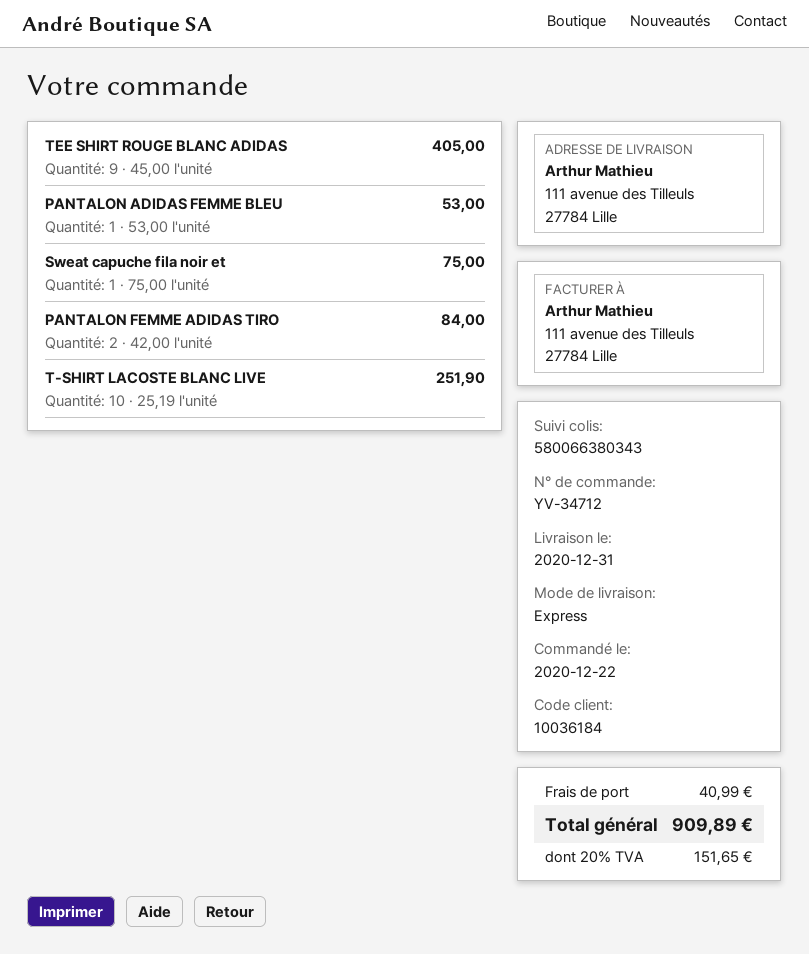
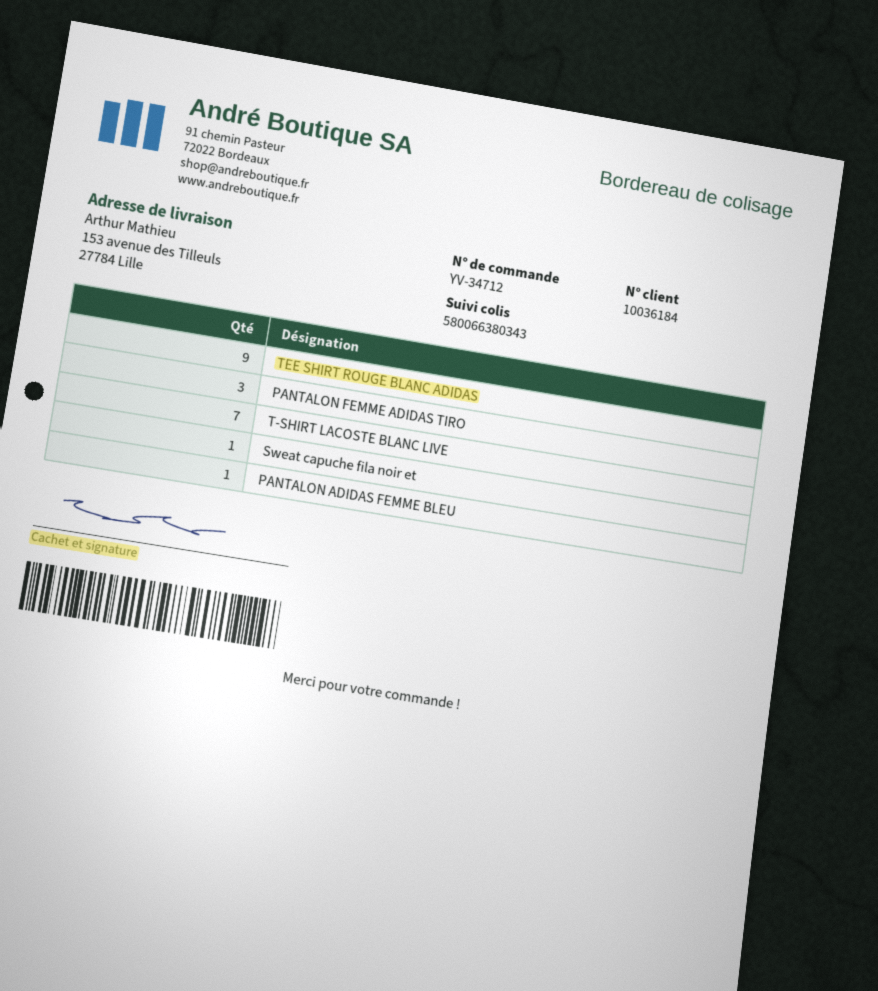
ship to: 111 avenue des Tilleuls, 27784 Lille -> 153 avenue des Tilleuls, 27784 Lille
PANTALON FEMME ADIDAS TIRO: 2 -> 3
T-SHIRT LACOSTE BLANC LIVE: 10 -> 7

